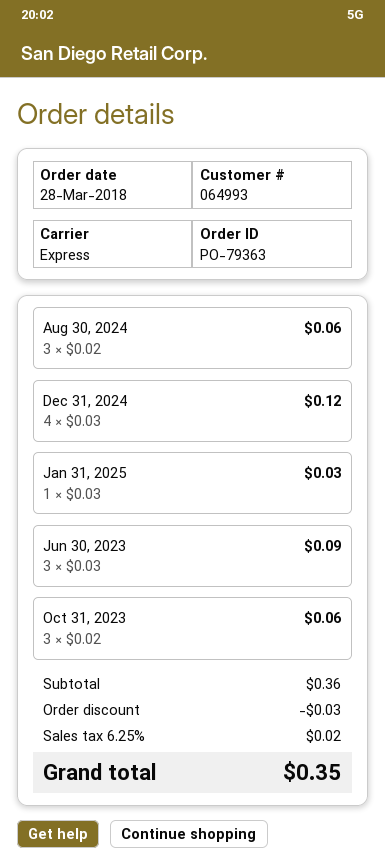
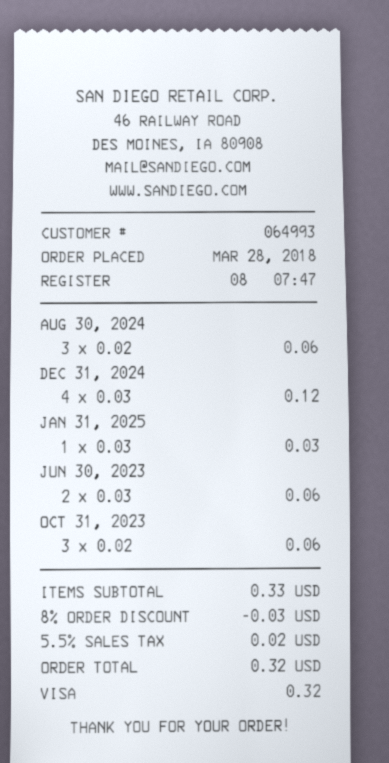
Jun 30, 2023: 3 x 0.03 = 0.09 -> 2 x 0.03 = 0.06
subtotal: 0.36 -> 0.33
tax: 6.25% = 0.02 -> 5.5% = 0.02
total: 0.35 -> 0.32

